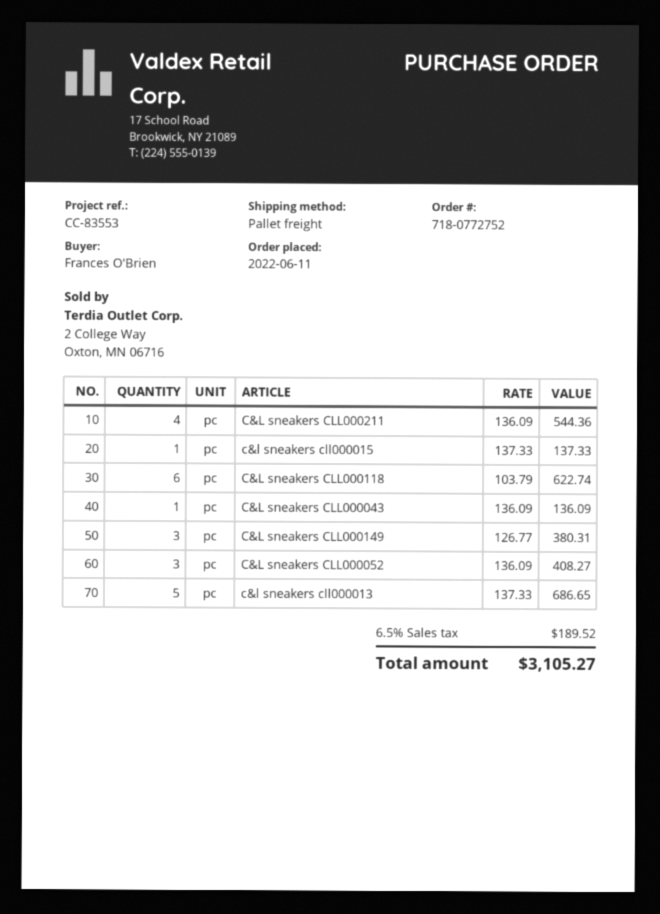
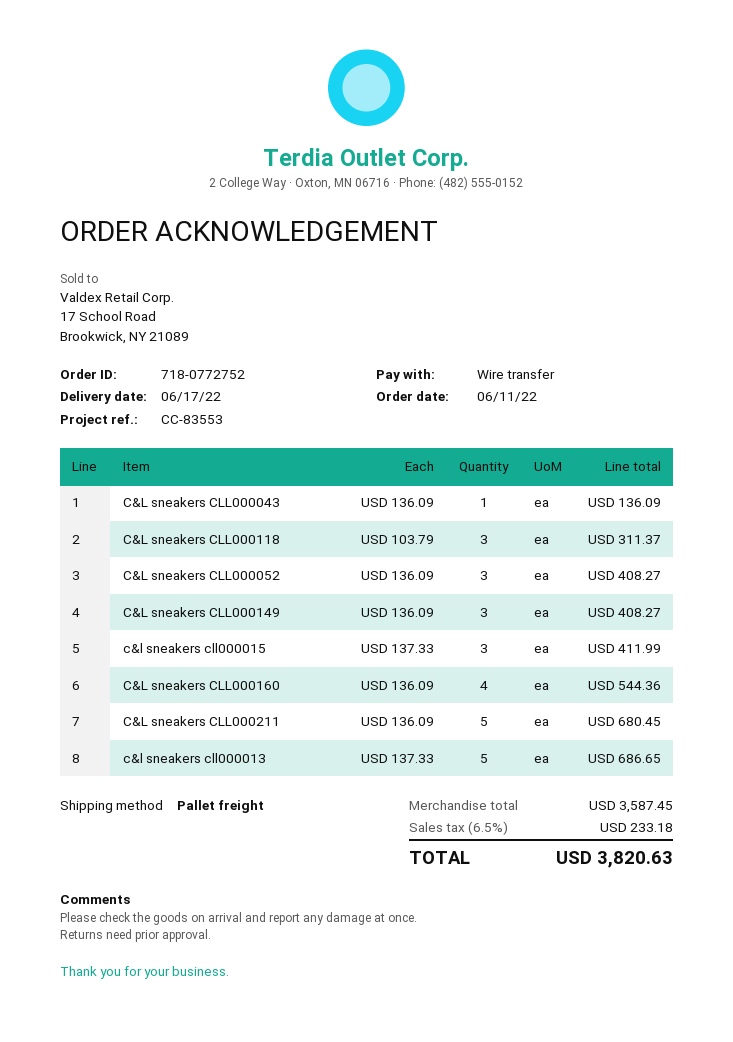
C&L sneakers CLL000211: 4 x 136.09 = 544.36 -> 5 x 136.09 = 680.45
c&l sneakers cll000015: 1 x 137.33 = 137.33 -> 3 x 137.33 = 411.99
C&L sneakers CLL000118: 6 x 103.79 = 622.74 -> 3 x 103.79 = 311.37
C&L sneakers CLL000149: 3 x 126.77 = 380.31 -> 3 x 136.09 = 408.27
C&L sneakers CLL000160: none -> 4 x 136.09 = 544.36
tax: 6.5% = 189.52 -> 6.5% = 233.18
total: 3105.27 -> 3820.63

